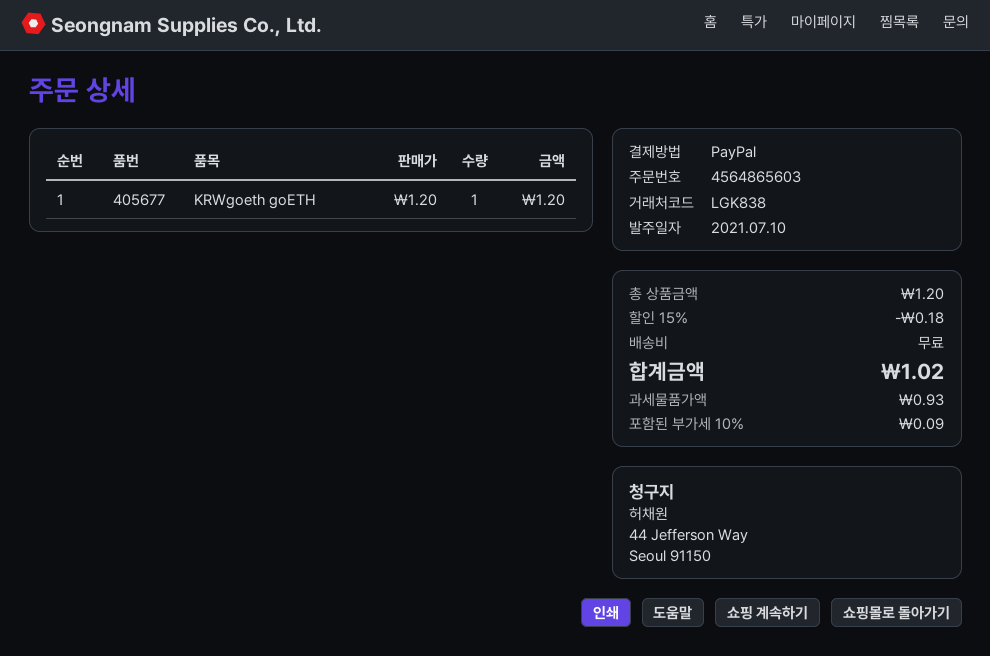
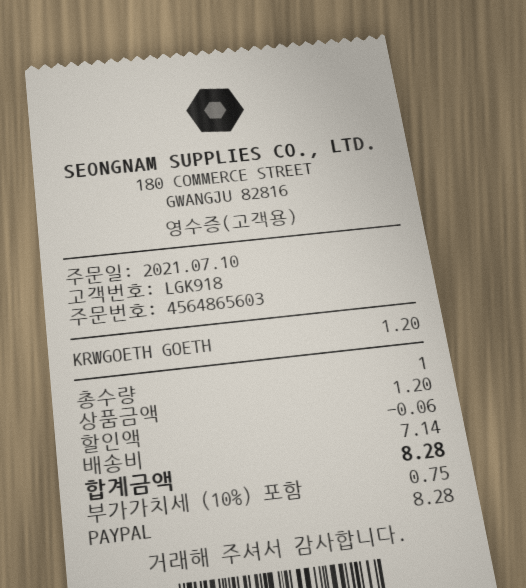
customer number: LGK838 -> LGK918
discount: 0.18 -> 0.06
shipping: 0.00 -> 7.14
tax: 10% = 0.09 -> 10% = 0.75
total: 1.02 -> 8.28

